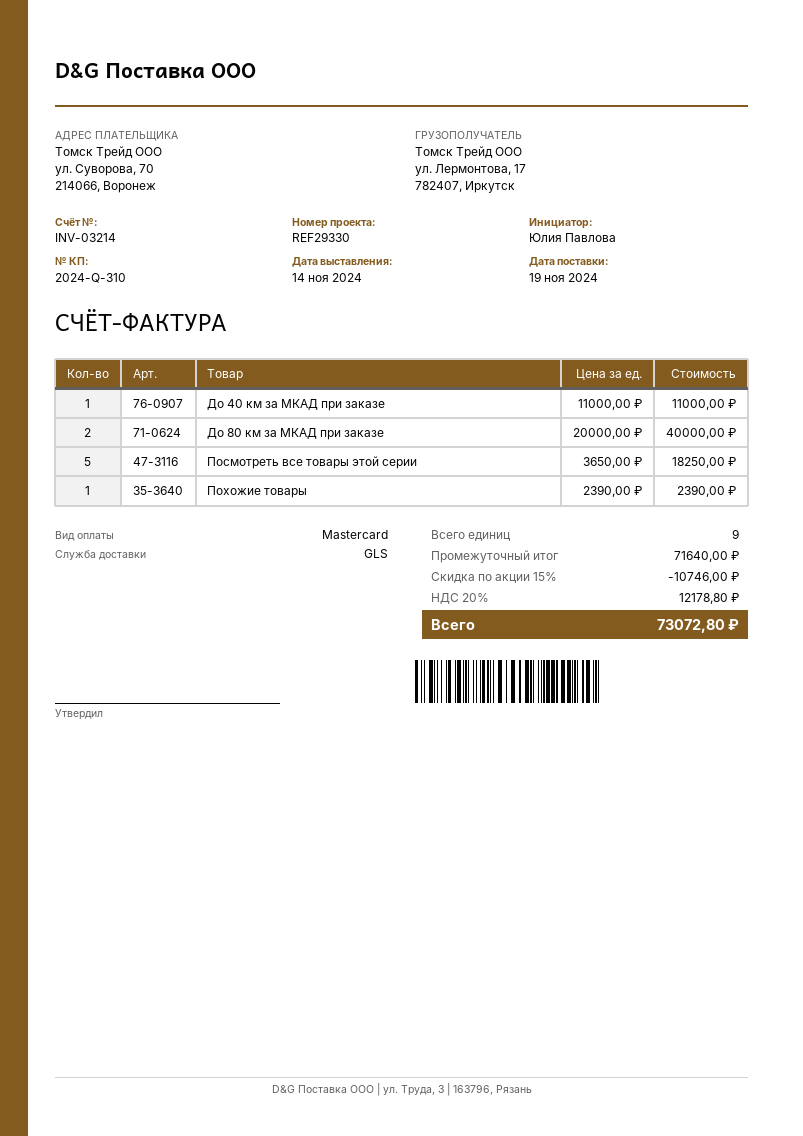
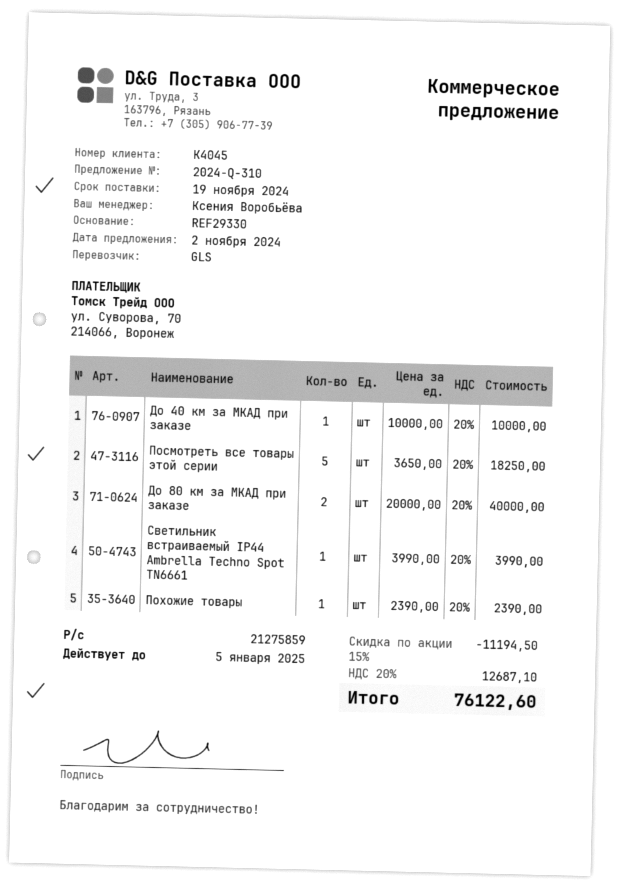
До 40 км за МКАД при заказе: 1 x 11000.00 = 11000.00 -> 1 x 10000.00 = 10000.00
Светильник встраиваемый IP44 Ambrella Techno Spot TN6661: none -> 1 x 3990.00 = 3990.00
discount: 15% = 10746.00 -> 15% = 11194.50
tax: 20% = 12178.80 -> 20% = 12687.10
total: 73072.80 -> 76122.60

